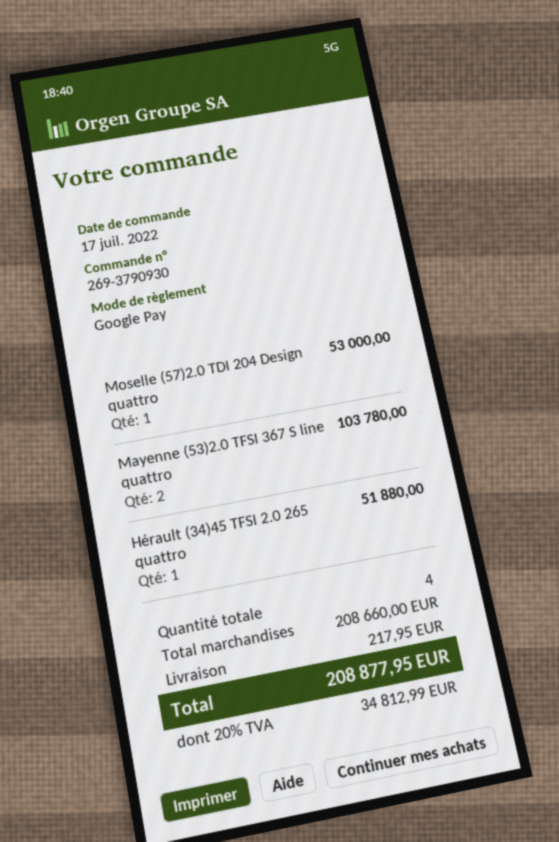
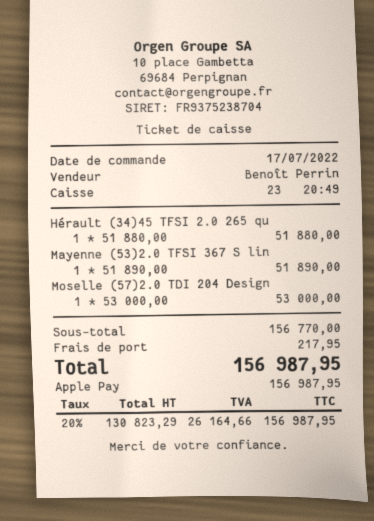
payment method: Google Pay -> Apple Pay
Mayenne (53)2.0 TFSI 367 S line quattro: 2 for 103780.00 -> 1 for 51890.00
subtotal: 208660.00 -> 156770.00
tax: 20% = 34812.99 -> 20% = 26164.66
total: 208877.95 -> 156987.95

